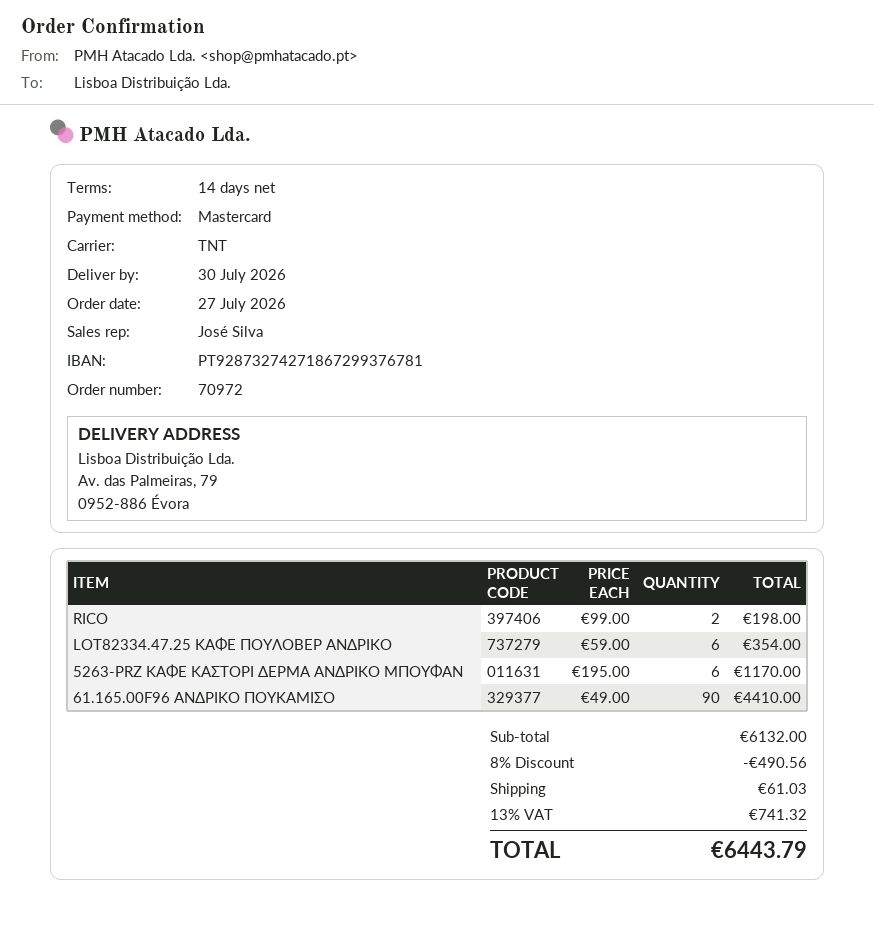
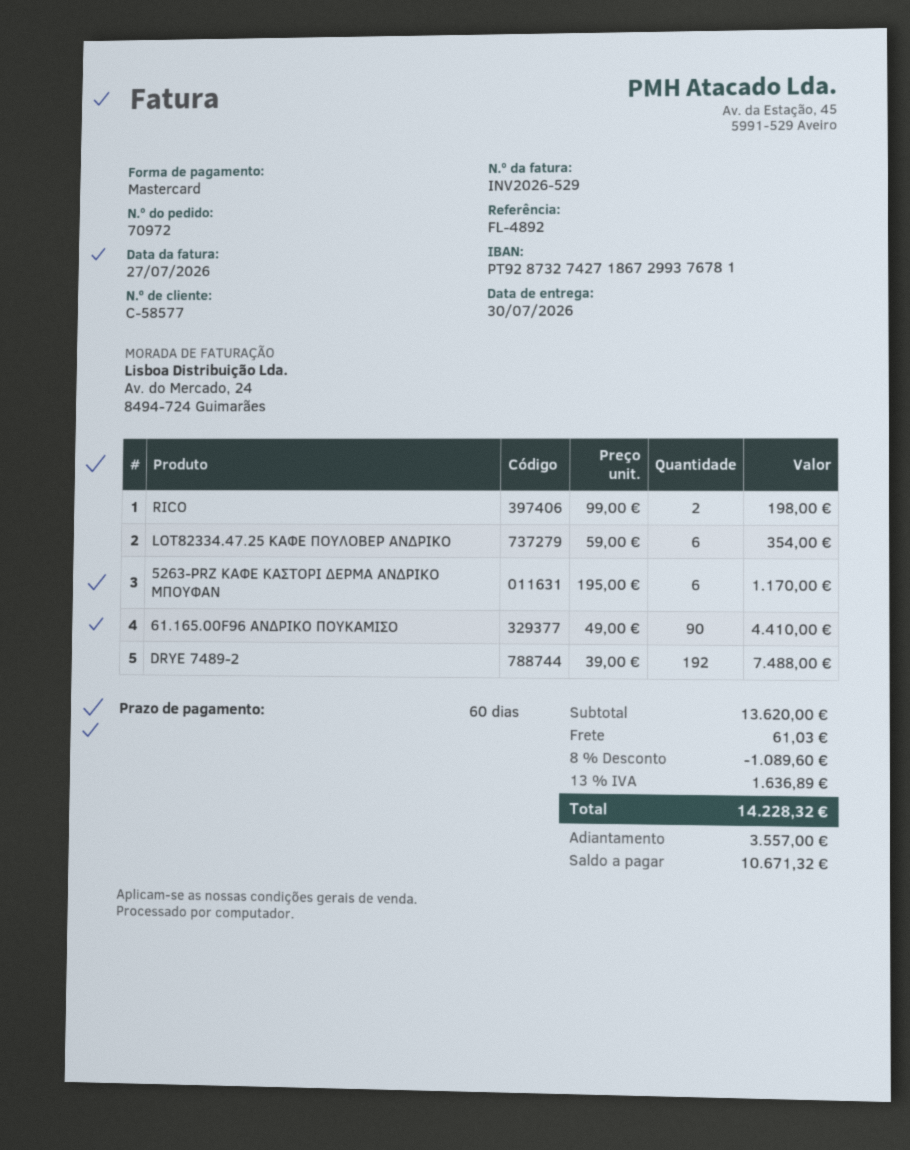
payment terms: 14 days -> 60 days
DRYE 7489-2: none -> 192 x 39.00 = 7488.00
subtotal: 6132.00 -> 13620.00
discount: 8% = 490.56 -> 8% = 1089.60
tax: 13% = 741.32 -> 13% = 1636.89
total: 6443.79 -> 14228.32

